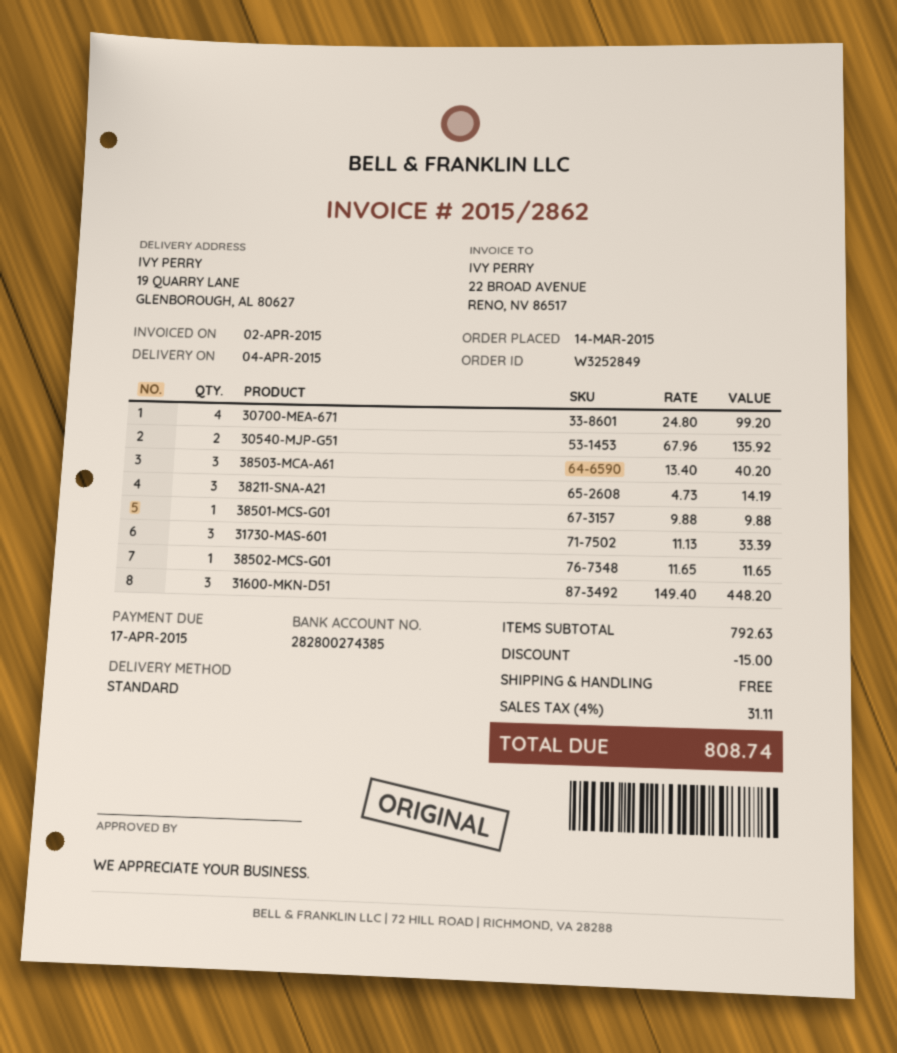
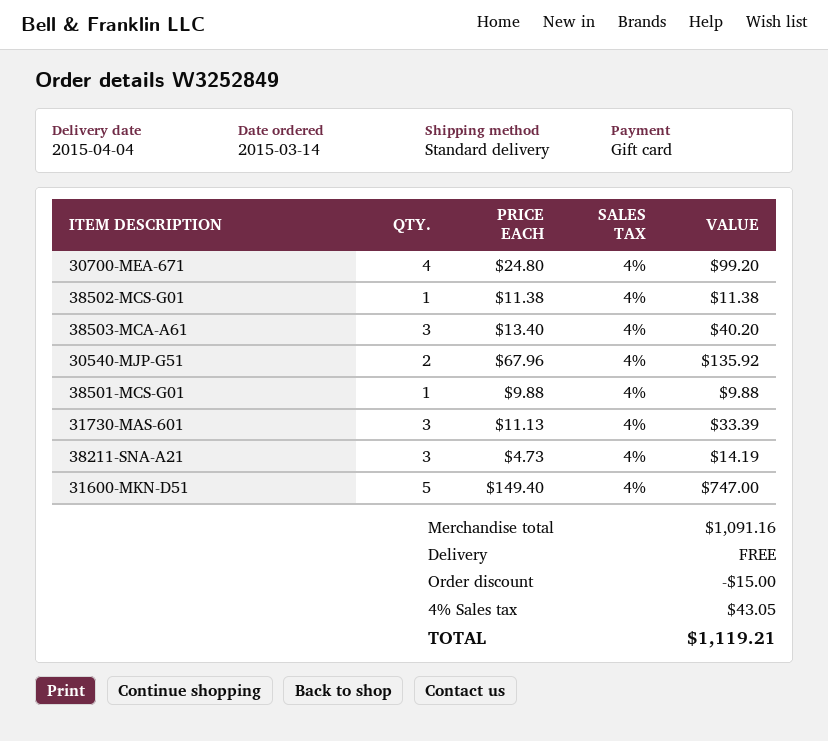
38502-MCS-G01: 1 x 11.65 = 11.65 -> 1 x 11.38 = 11.38
31600-MKN-D51: 3 x 149.40 = 448.20 -> 5 x 149.40 = 747.00
subtotal: 792.63 -> 1091.16
tax: 4% = 31.11 -> 4% = 43.05
total: 808.74 -> 1119.21

